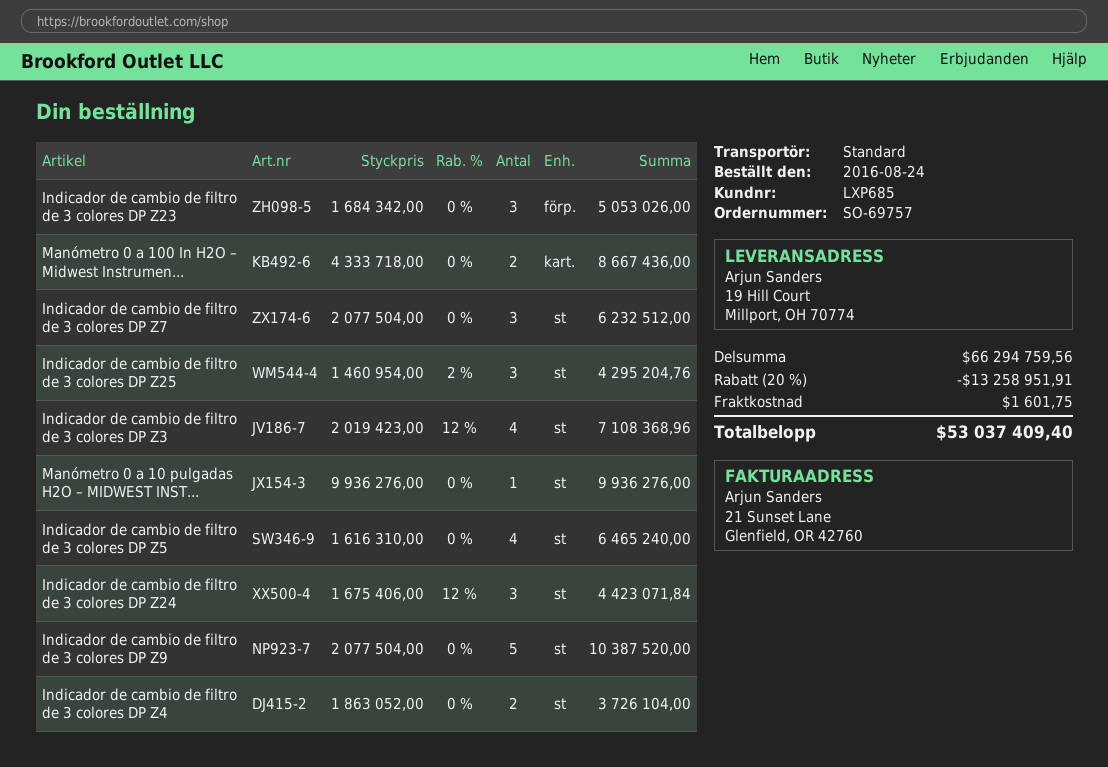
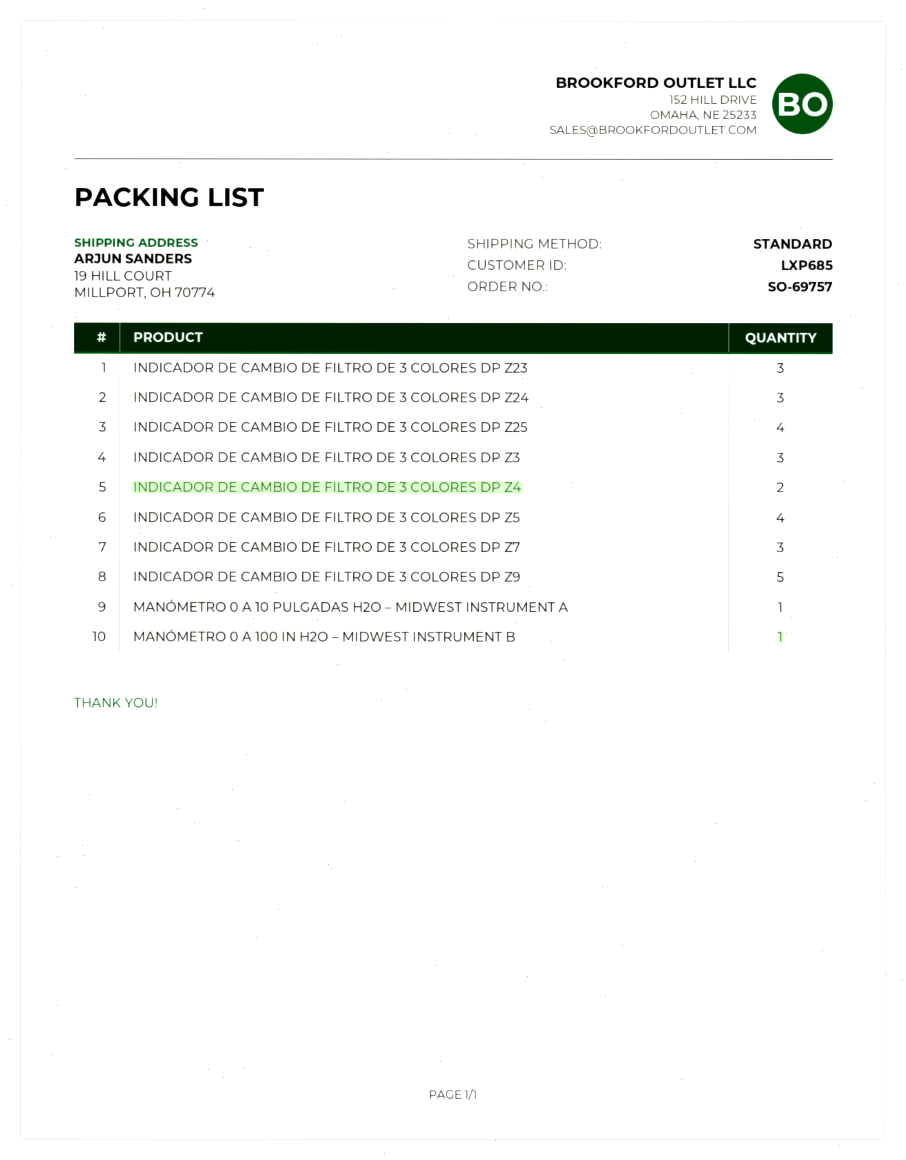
Manómetro 0 a 100 In H2O – Midwest Instrumen...: 2 -> 1
Indicador de cambio de filtro de 3 colores DP Z25: 3 -> 4
Indicador de cambio de filtro de 3 colores DP Z3: 4 -> 3

